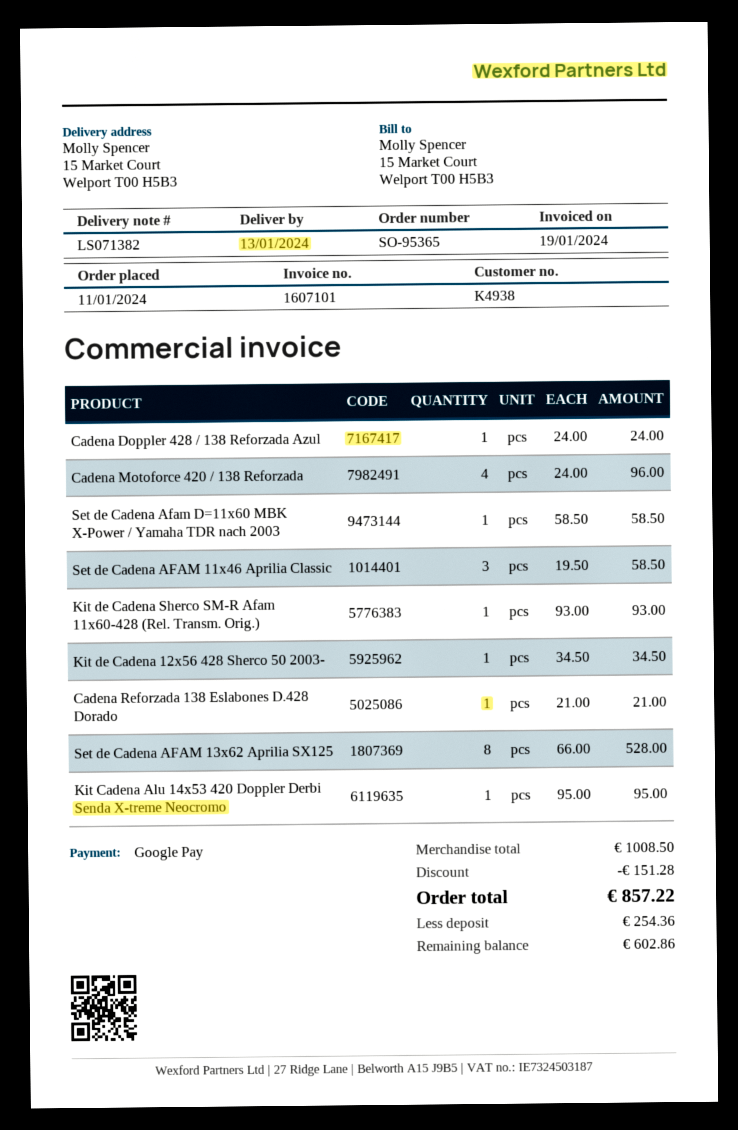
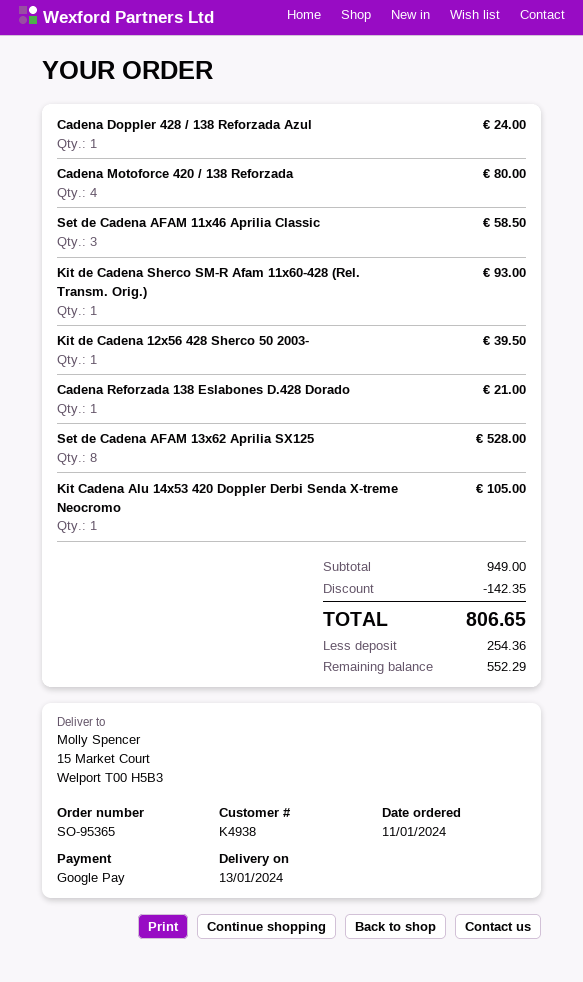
Cadena Motoforce 420 / 138 Reforzada: 4 for 96.00 -> 4 for 80.00
Set de Cadena Afam D=11x60 MBK X-Power / Yamaha TDR nach 2003: 1 for 58.50 -> none
Kit de Cadena 12x56 428 Sherco 50 2003-: 1 for 34.50 -> 1 for 39.50
Kit Cadena Alu 14x53 420 Doppler Derbi Senda X-treme Neocromo: 1 for 95.00 -> 1 for 105.00
subtotal: 1008.50 -> 949.00
discount: 151.28 -> 142.35
total: 857.22 -> 806.65
balance: 602.86 -> 552.29

